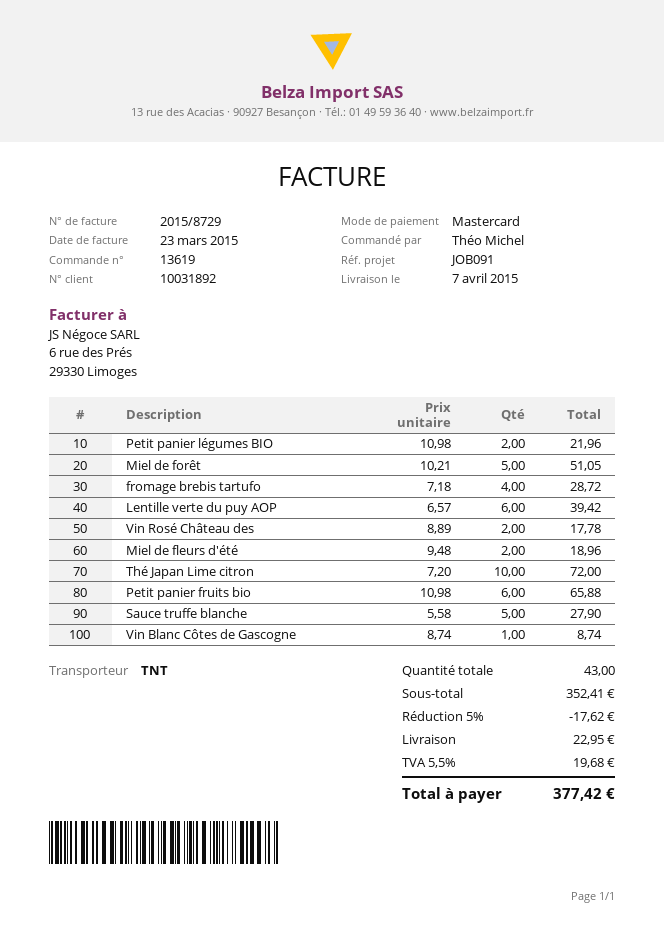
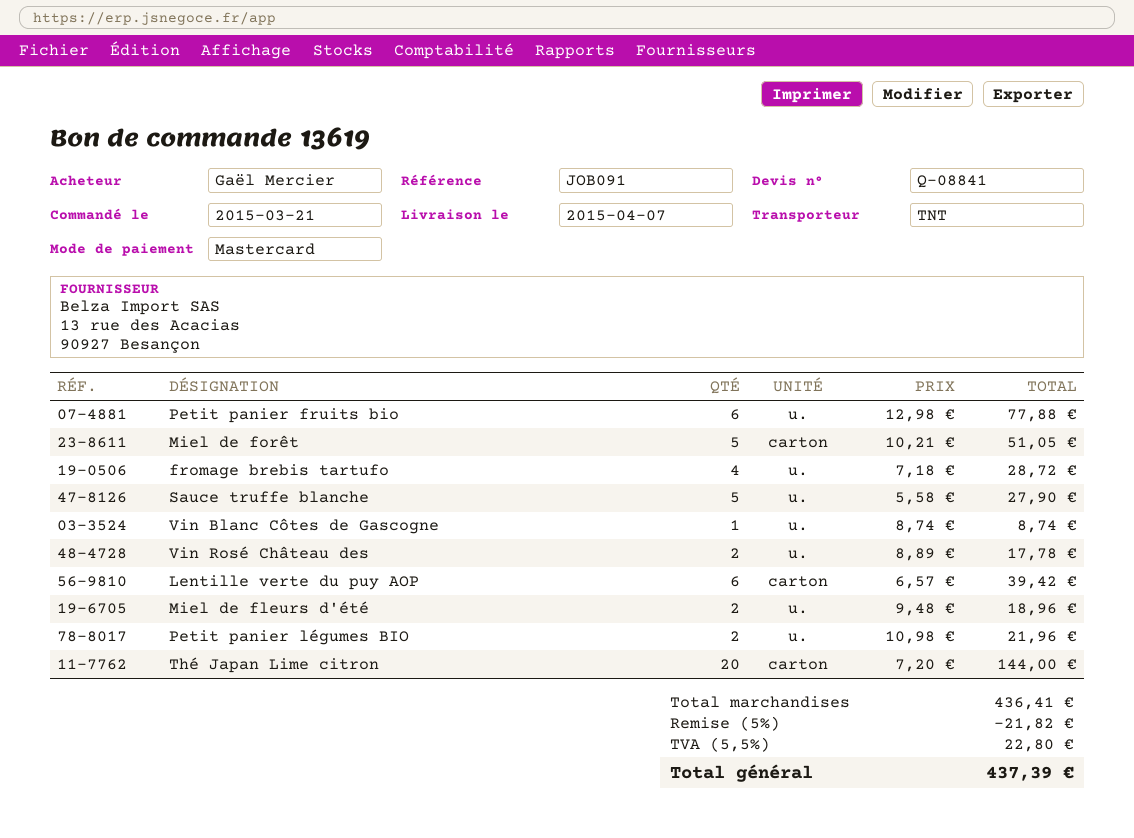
ordered by: Théo Michel -> Gaël Mercier
Thé Japan Lime citron: 10 x 7.20 = 72.00 -> 20 x 7.20 = 144.00
Petit panier fruits bio: 6 x 10.98 = 65.88 -> 6 x 12.98 = 77.88
subtotal: 352.41 -> 436.41
discount: 5% = 17.62 -> 5% = 21.82
shipping: 22.95 -> none
tax: 5.5% = 19.68 -> 5.5% = 22.80
total: 377.42 -> 437.39

